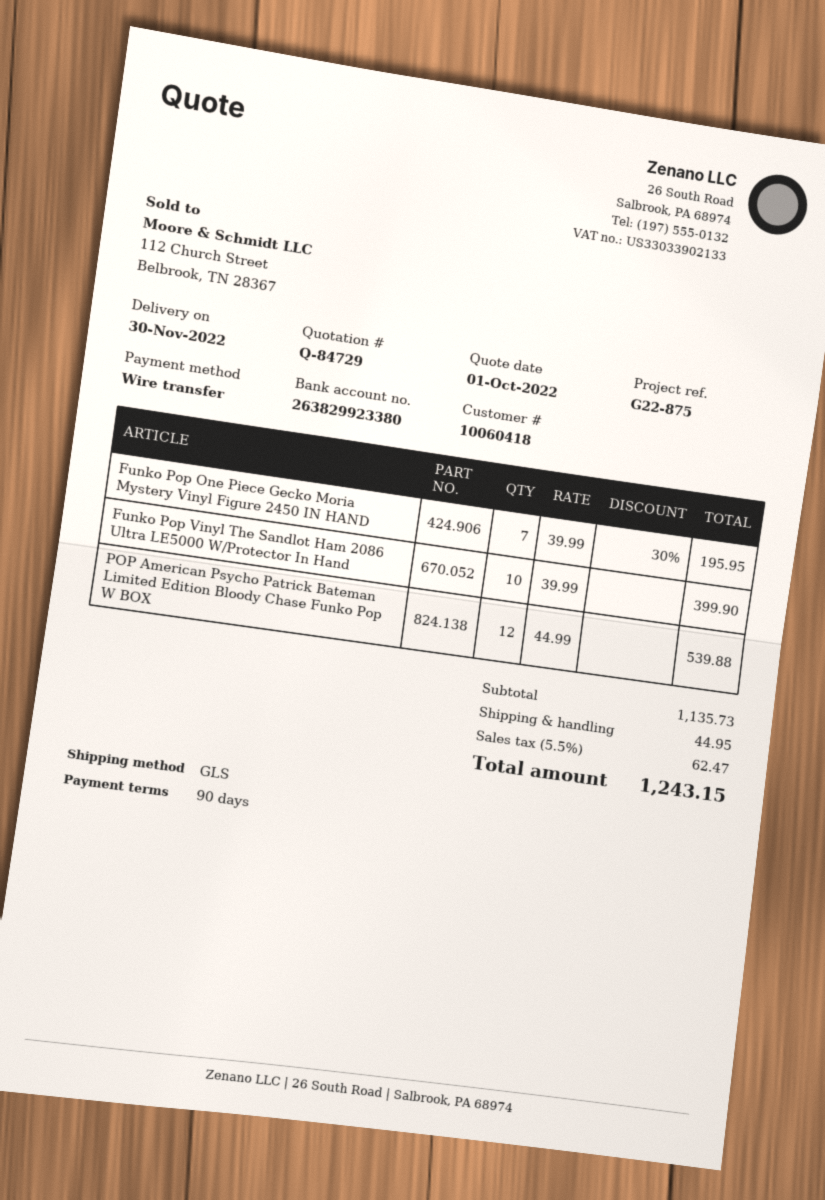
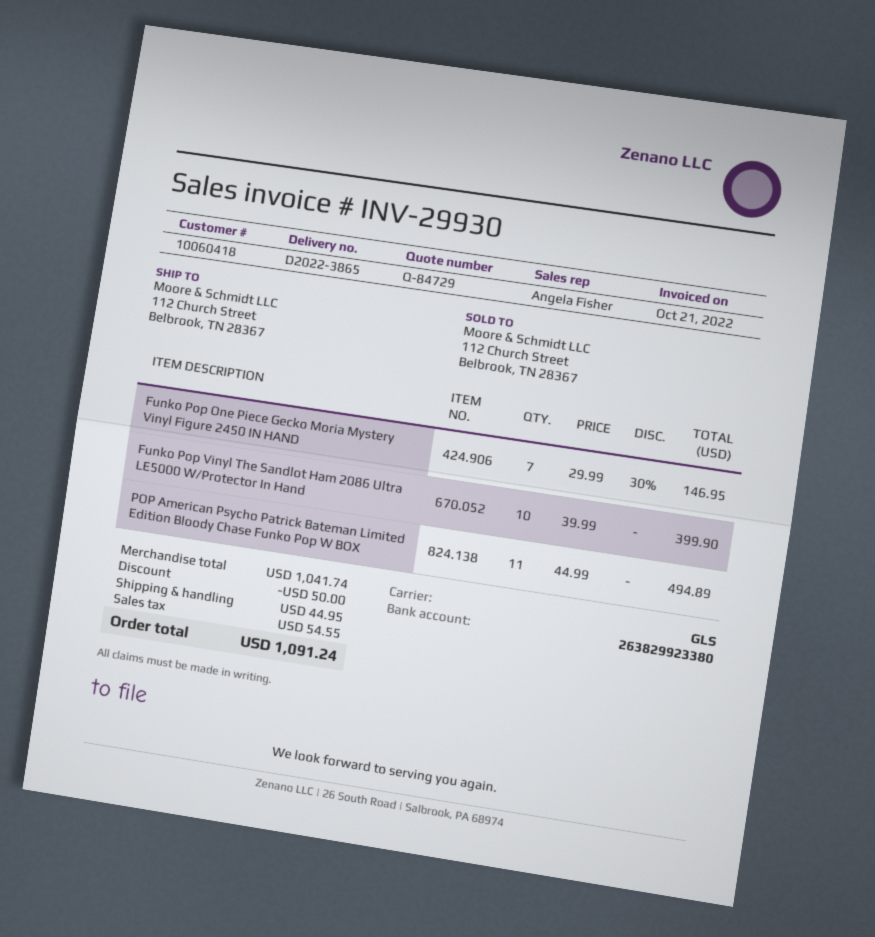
Funko Pop One Piece Gecko Moria Mystery Vinyl Figure 2450 IN HAND: 7 x 39.99 - 30% = 195.95 -> 7 x 29.99 - 30% = 146.95
POP American Psycho Patrick Bateman Limited Edition Bloody Chase Funko Pop W BOX: 12 x 44.99 = 539.88 -> 11 x 44.99 = 494.89
subtotal: 1135.73 -> 1041.74
discount: none -> 50.00
tax: 62.47 -> 54.55
total: 1243.15 -> 1091.24

